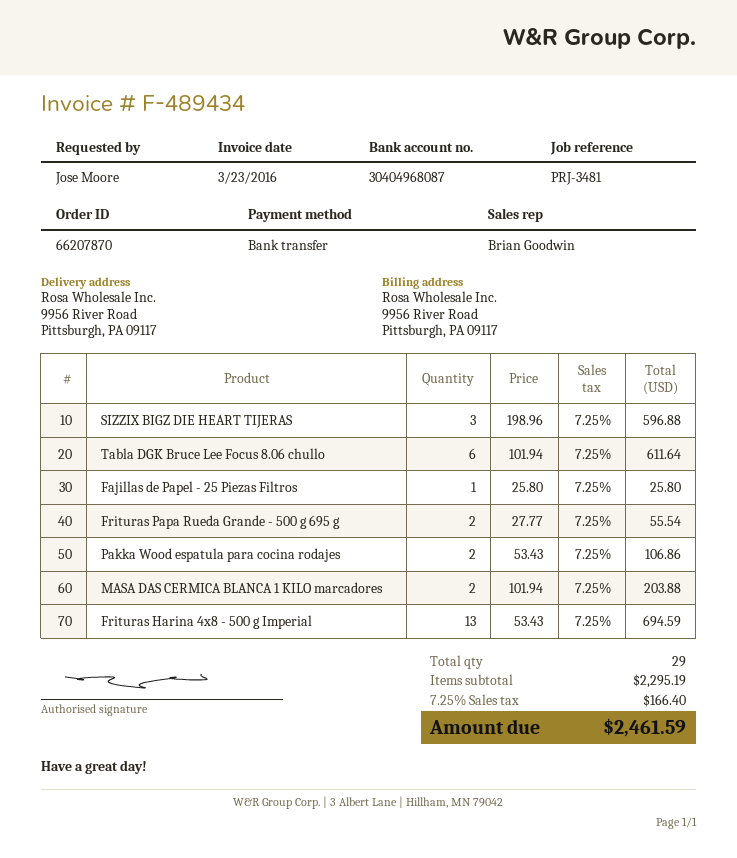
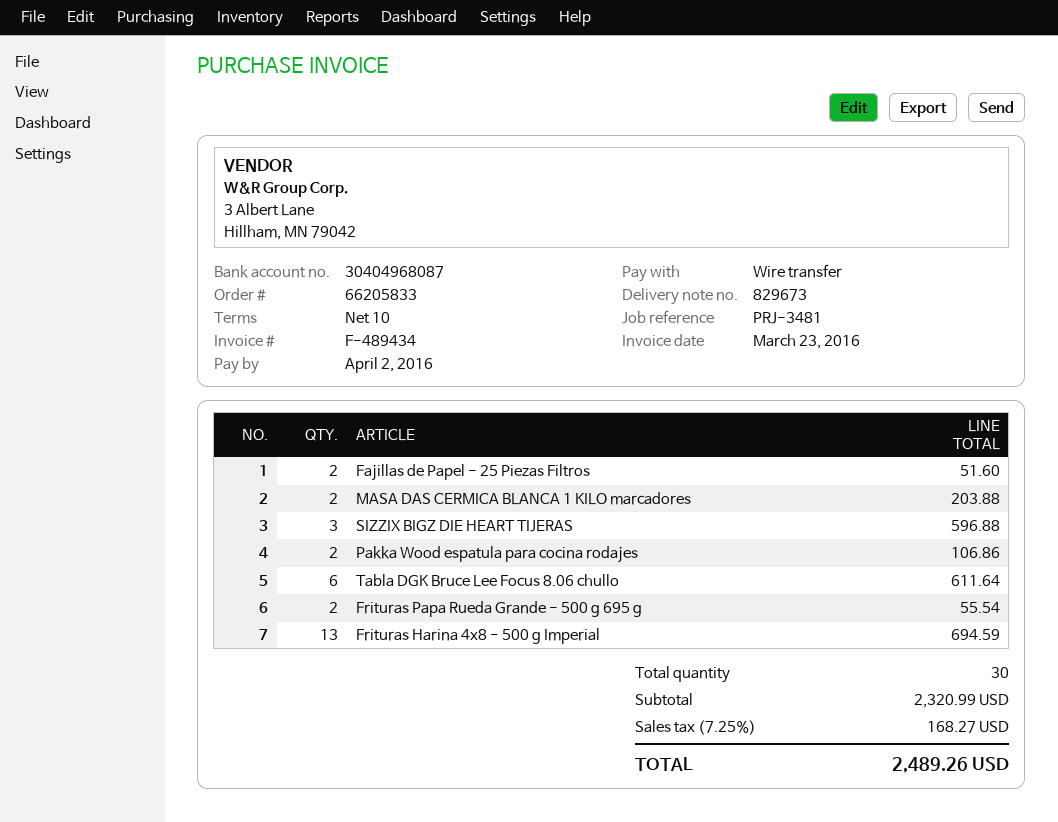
order number: 66207870 -> 66205833
Fajillas de Papel - 25 Piezas Filtros: 1 for 25.80 -> 2 for 51.60
total quantity: 29 -> 30
subtotal: 2295.19 -> 2320.99
tax: 7.25% = 166.40 -> 7.25% = 168.27
total: 2461.59 -> 2489.26

